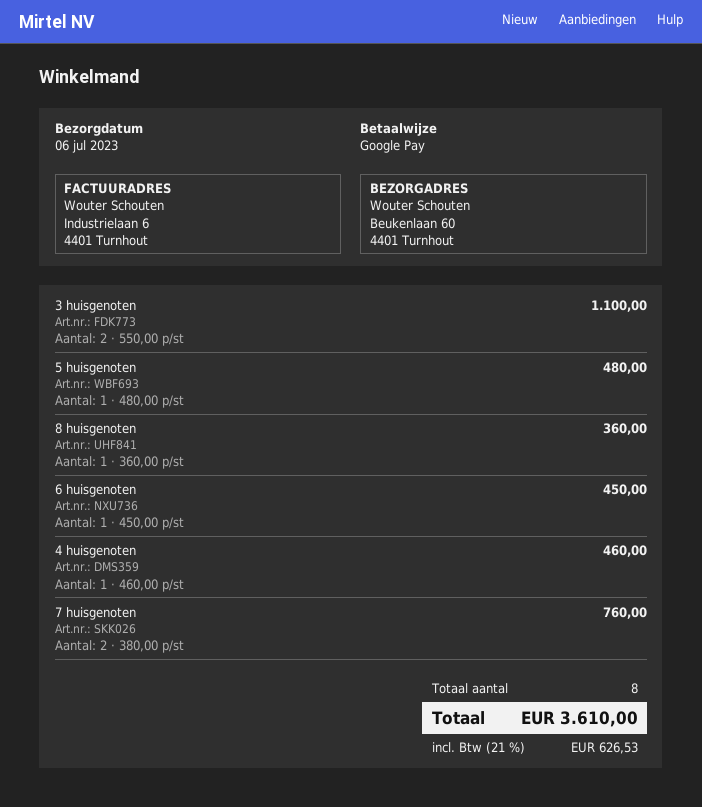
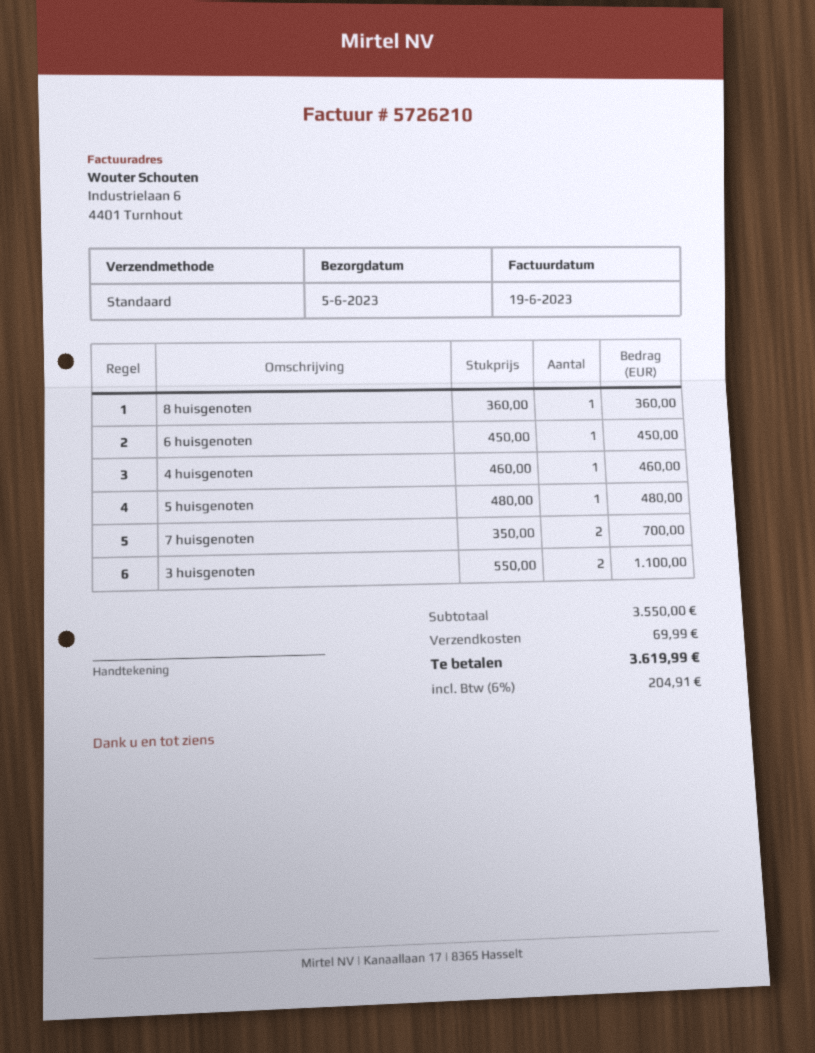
delivery date: 2023-07-06 -> 2023-06-05
7 huisgenoten: 2 x 380.00 = 760.00 -> 2 x 350.00 = 700.00
shipping: none -> 69.99
tax: 21% = 626.53 -> 6% = 204.91
total: 3610.00 -> 3619.99

